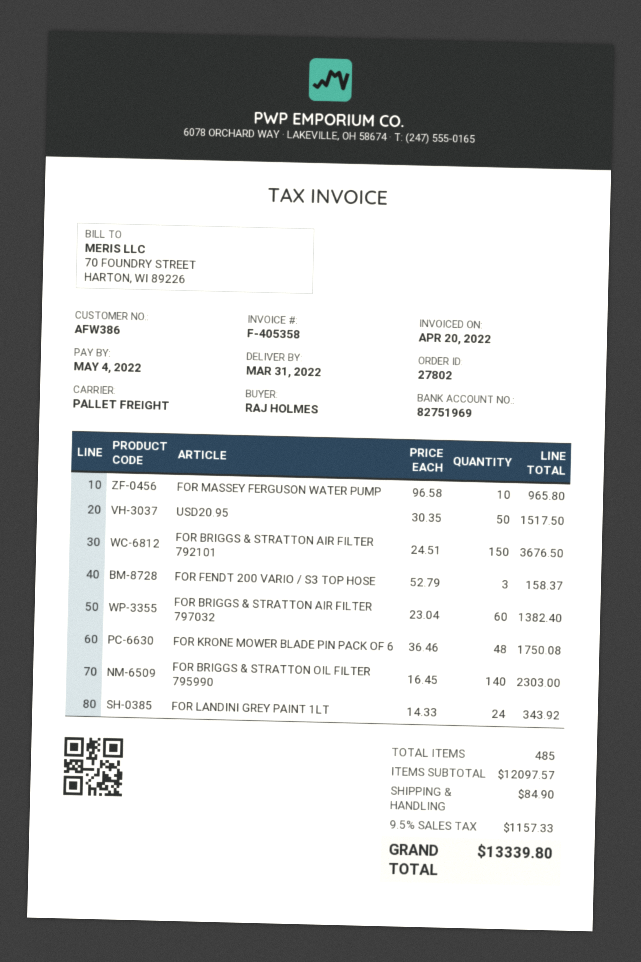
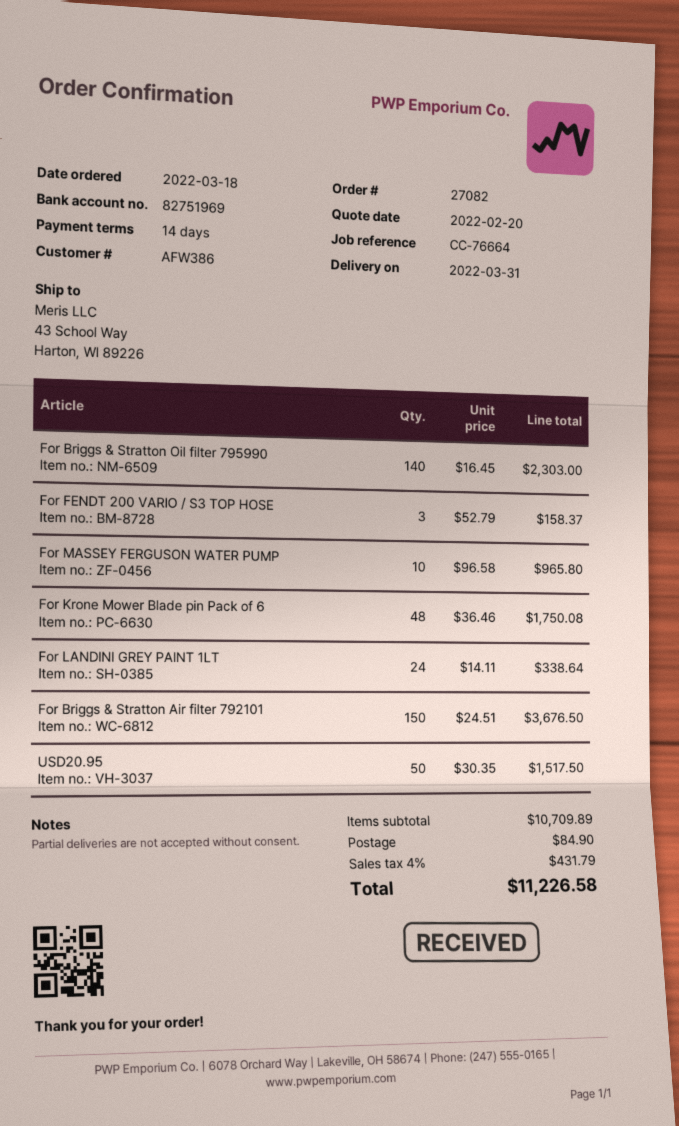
order number: 27802 -> 27082
FOR BRIGGS & STRATTON AIR FILTER 797032: 60 x 23.04 = 1382.40 -> none
FOR LANDINI GREY PAINT 1LT: 24 x 14.33 = 343.92 -> 24 x 14.11 = 338.64
subtotal: 12097.57 -> 10709.89
tax: 9.5% = 1157.33 -> 4% = 431.79
total: 13339.80 -> 11226.58

